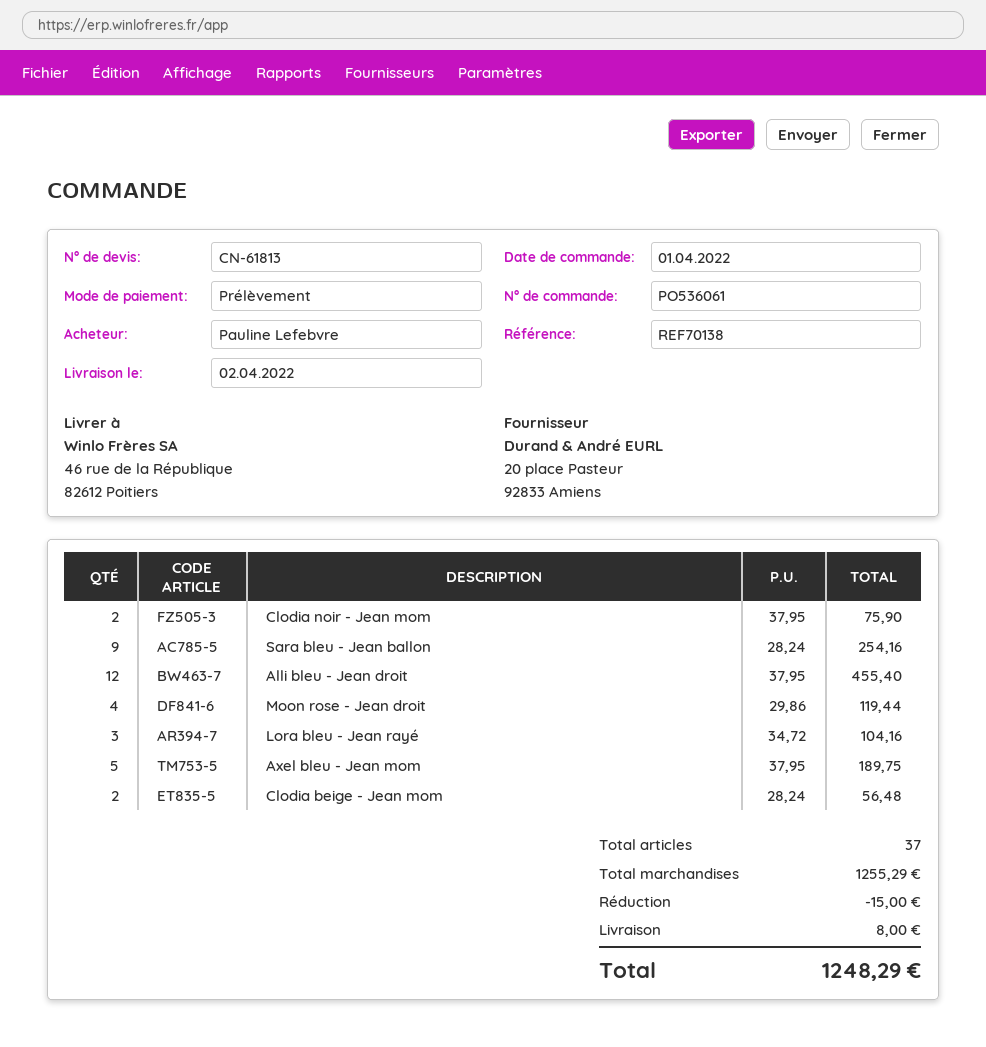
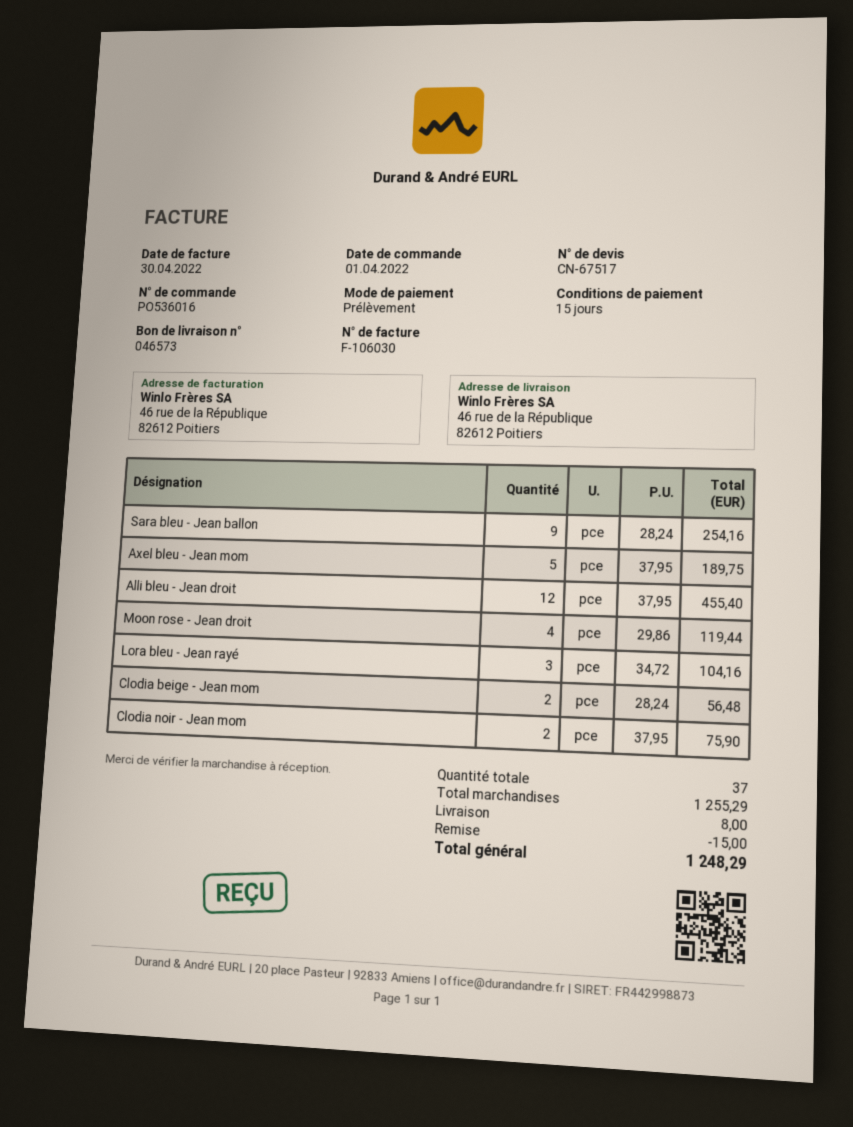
quote number: CN-61813 -> CN-67517
order number: PO536061 -> PO536016

